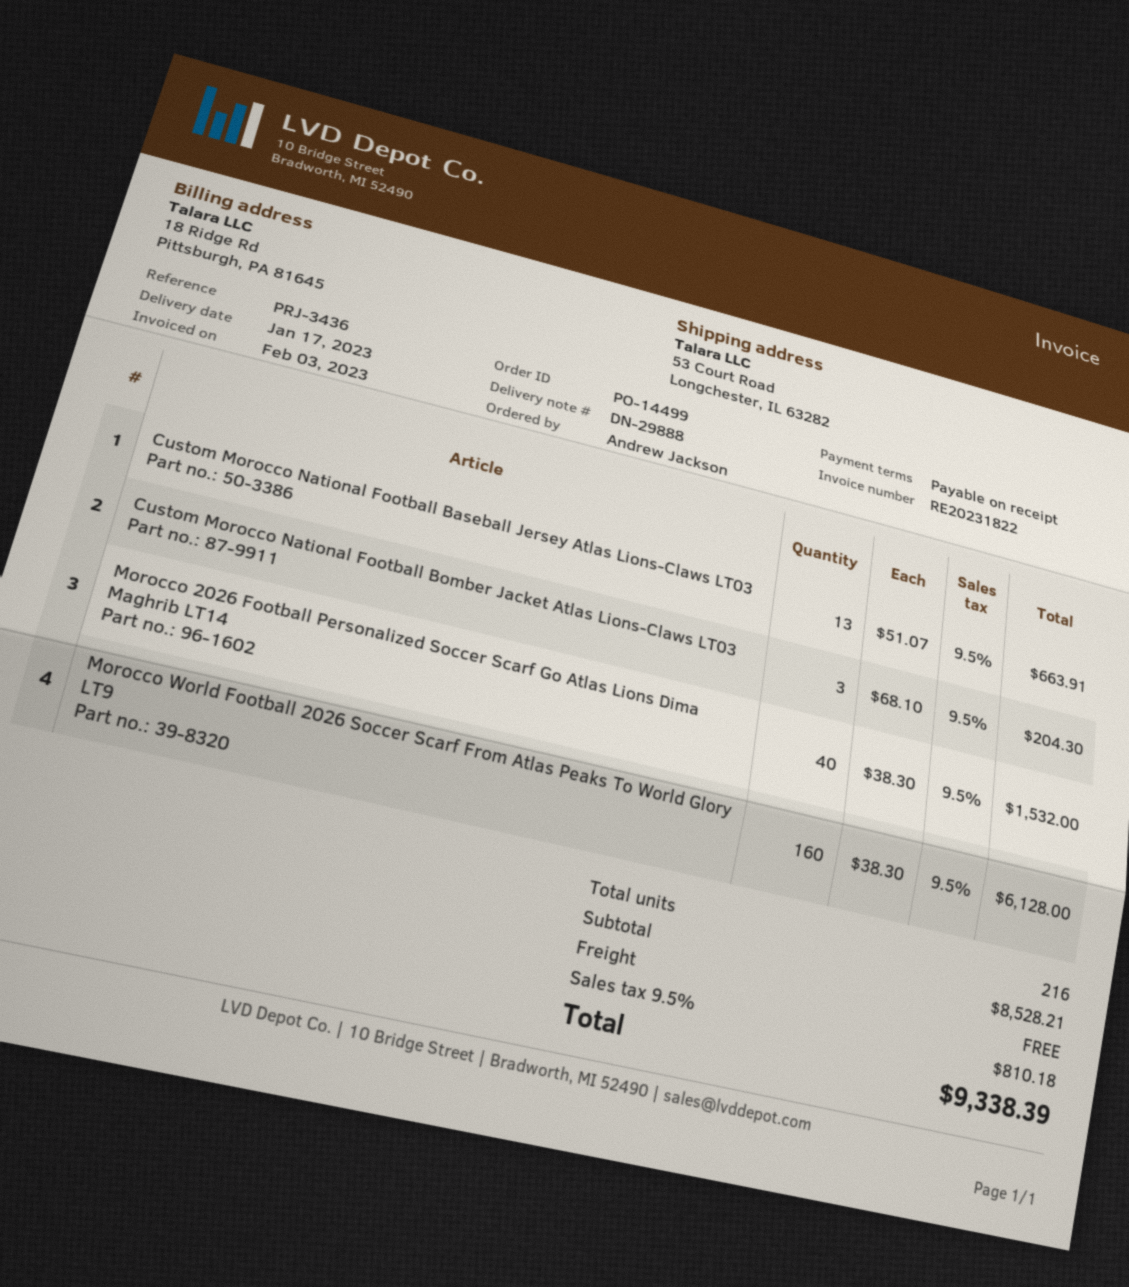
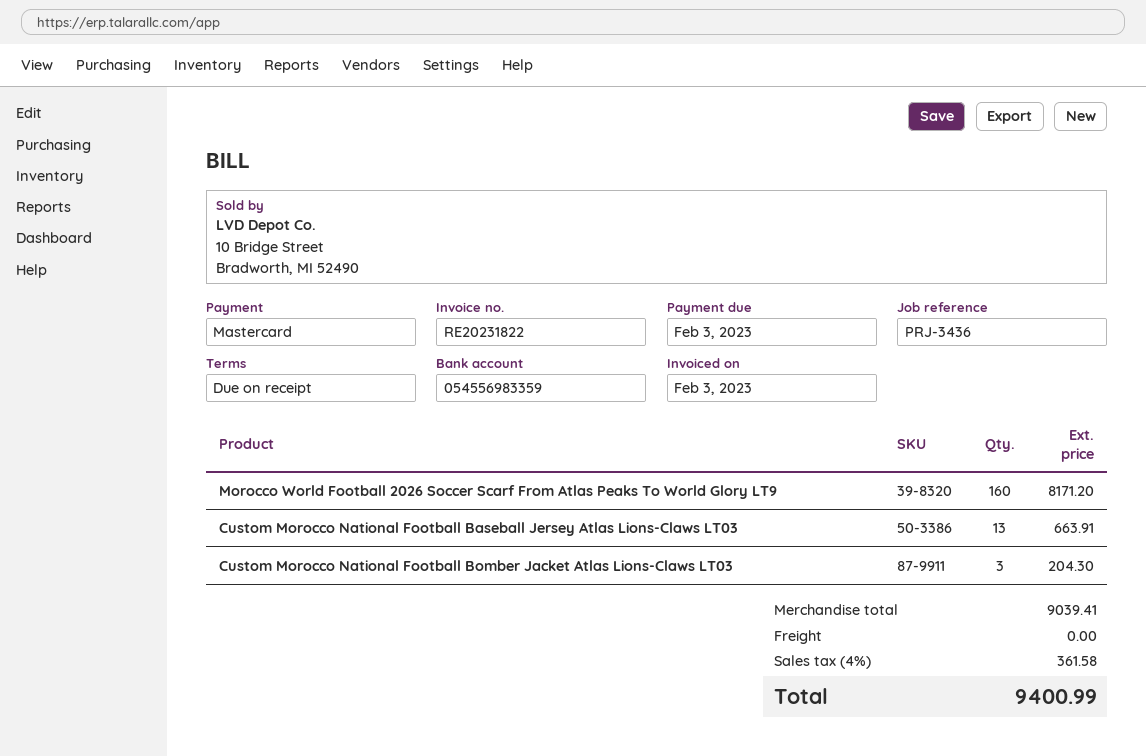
Morocco 2026 Football Personalized Soccer Scarf Go Atlas Lions Dima Maghrib LT14: 40 for 1532.00 -> none
Morocco World Football 2026 Soccer Scarf From Atlas Peaks To World Glory LT9: 160 for 6128.00 -> 160 for 8171.20
subtotal: 8528.21 -> 9039.41
tax: 9.5% = 810.18 -> 4% = 361.58
total: 9338.39 -> 9400.99

